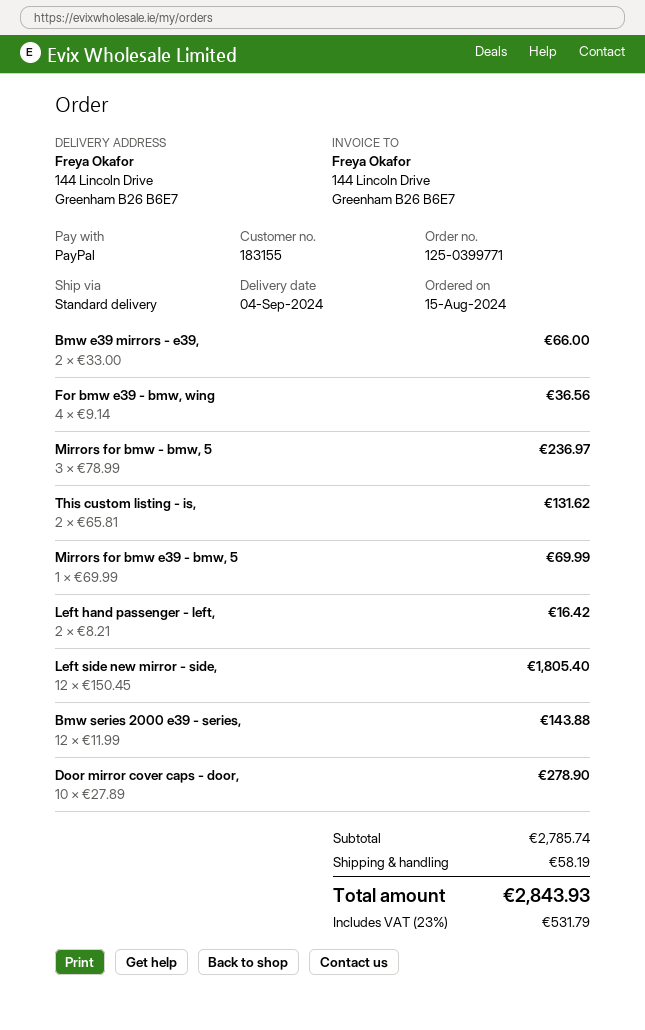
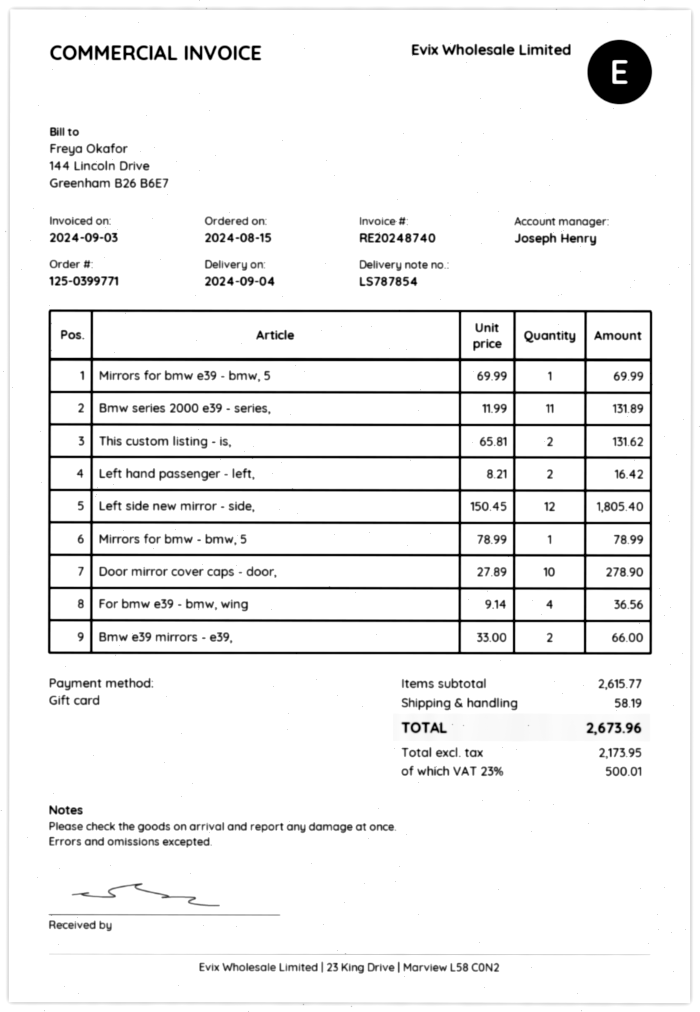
payment method: PayPal -> gift card
Mirrors for bmw - bmw, 5: 3 x 78.99 = 236.97 -> 1 x 78.99 = 78.99
Bmw series 2000 e39 - series,: 12 x 11.99 = 143.88 -> 11 x 11.99 = 131.89
subtotal: 2785.74 -> 2615.77
tax: 23% = 531.79 -> 23% = 500.01
total: 2843.93 -> 2673.96

